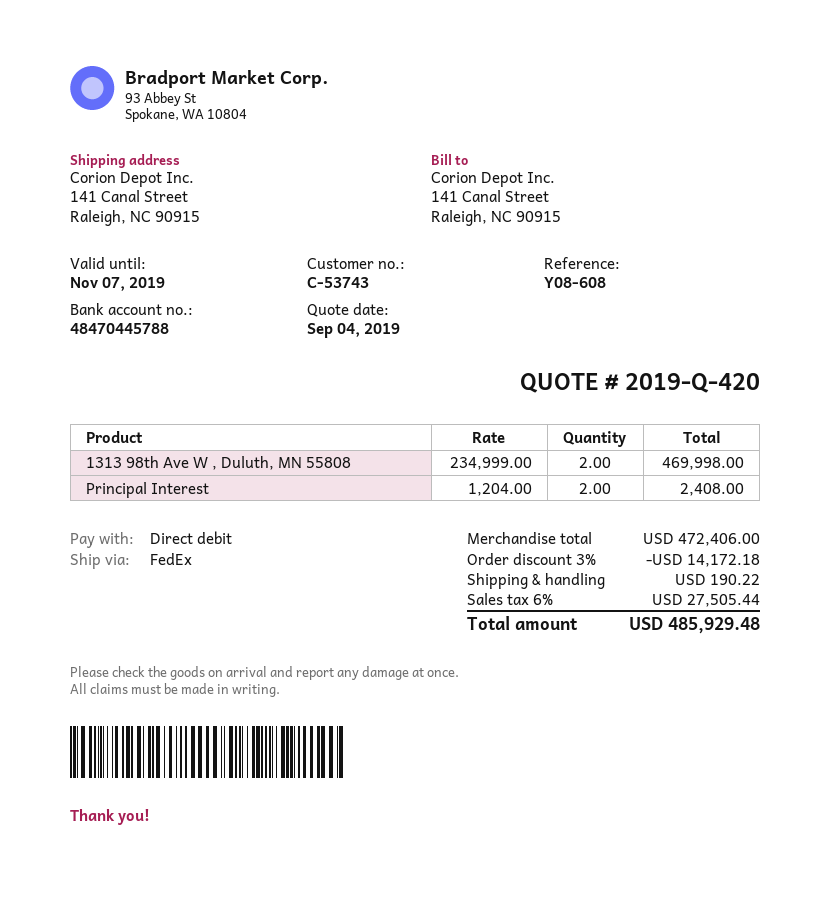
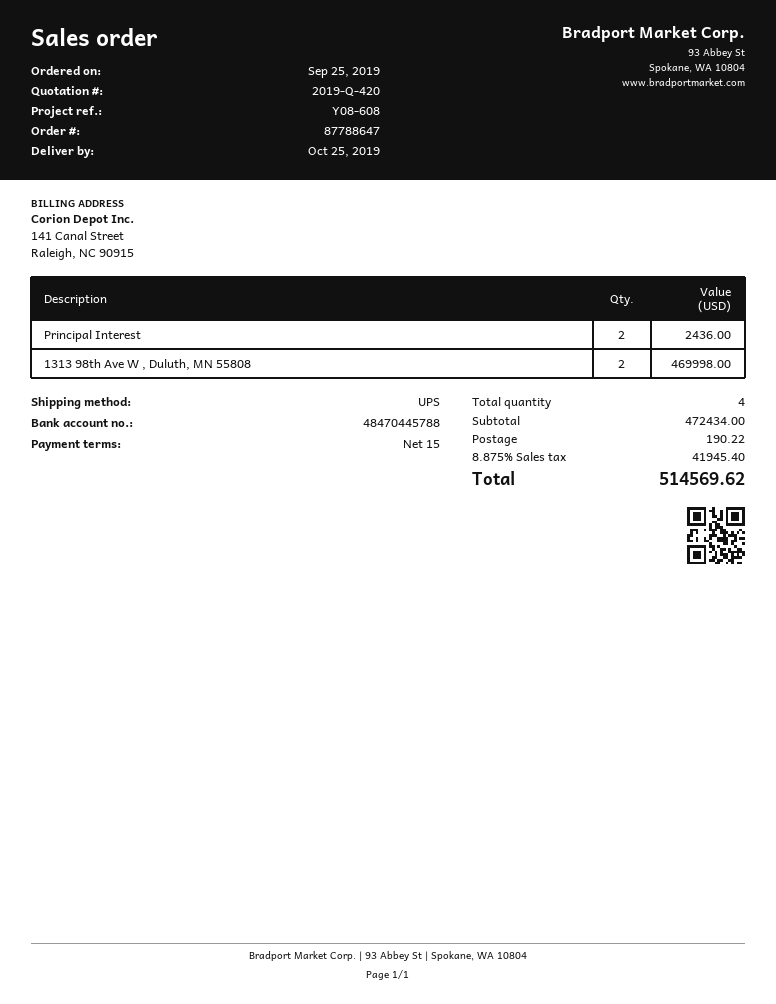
shipping method: FedEx -> UPS
Principal Interest: 2 for 2408.00 -> 2 for 2436.00
subtotal: 472406.00 -> 472434.00
discount: 3% = 14172.18 -> none
tax: 6% = 27505.44 -> 8.875% = 41945.40
total: 485929.48 -> 514569.62

